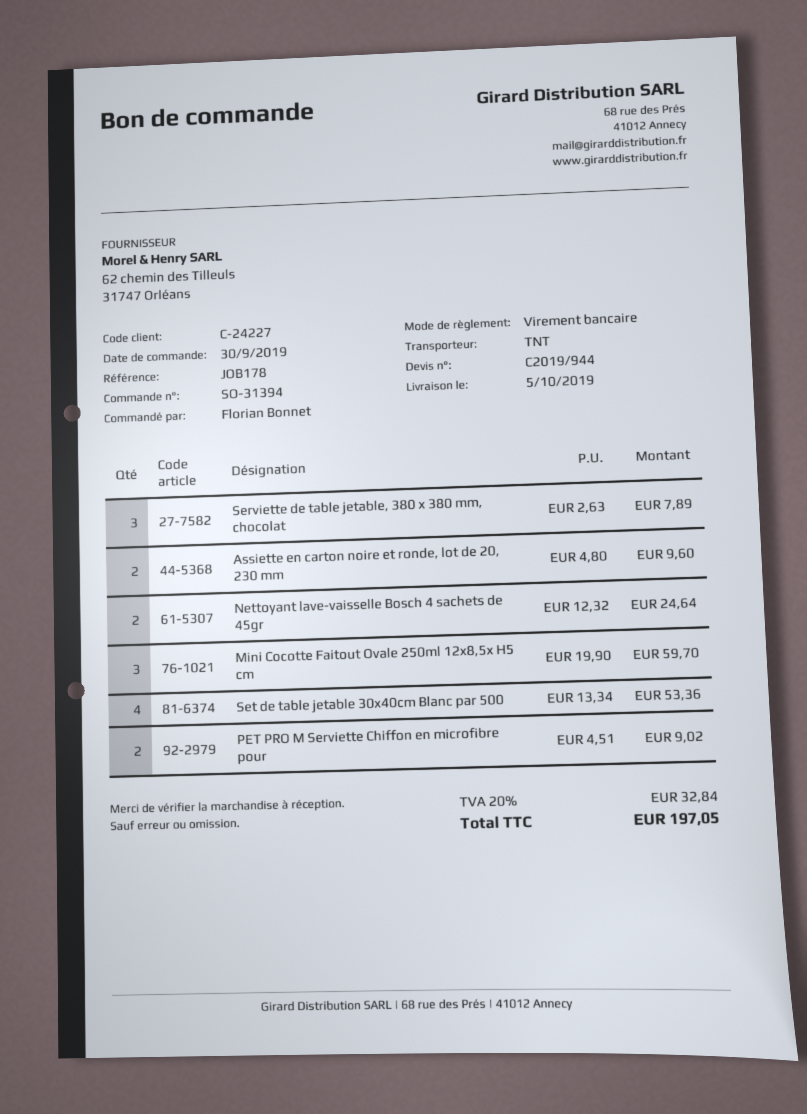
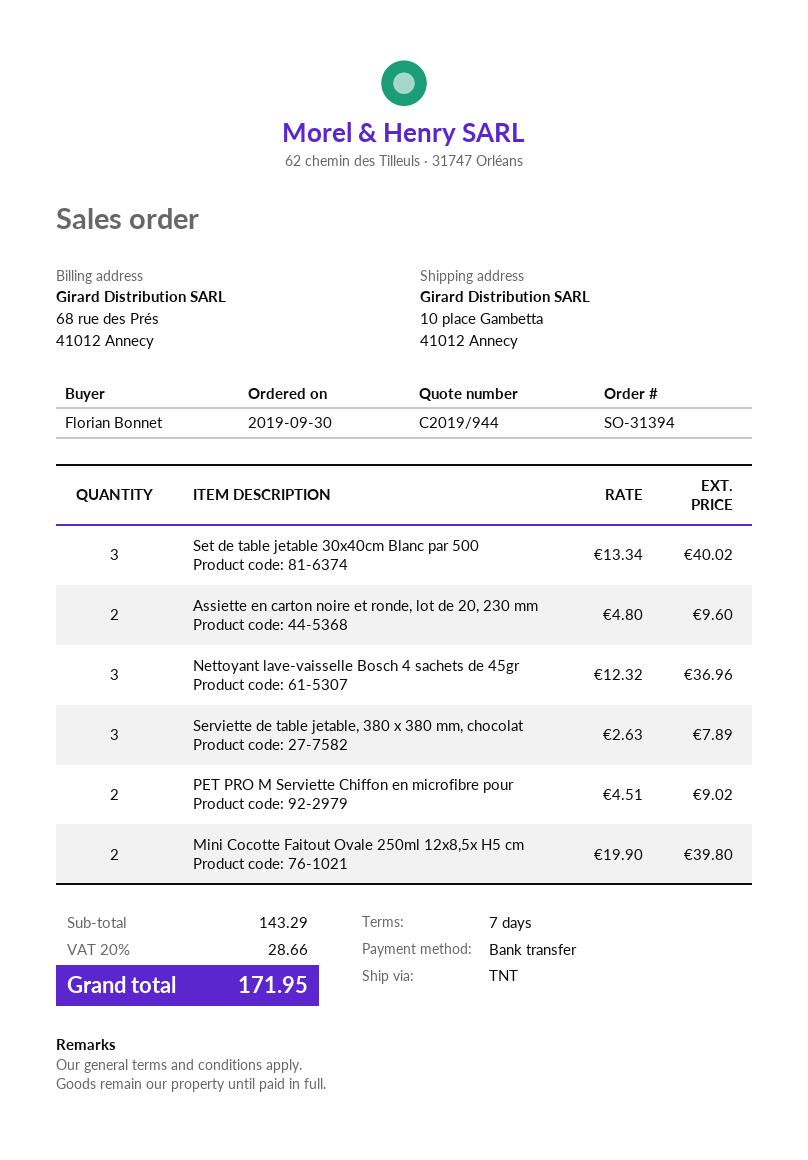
Nettoyant lave-vaisselle Bosch 4 sachets de 45gr: 2 x 12.32 = 24.64 -> 3 x 12.32 = 36.96
Mini Cocotte Faitout Ovale 250ml 12x8,5x H5 cm: 3 x 19.90 = 59.70 -> 2 x 19.90 = 39.80
Set de table jetable 30x40cm Blanc par 500: 4 x 13.34 = 53.36 -> 3 x 13.34 = 40.02
tax: 20% = 32.84 -> 20% = 28.66
total: 197.05 -> 171.95

